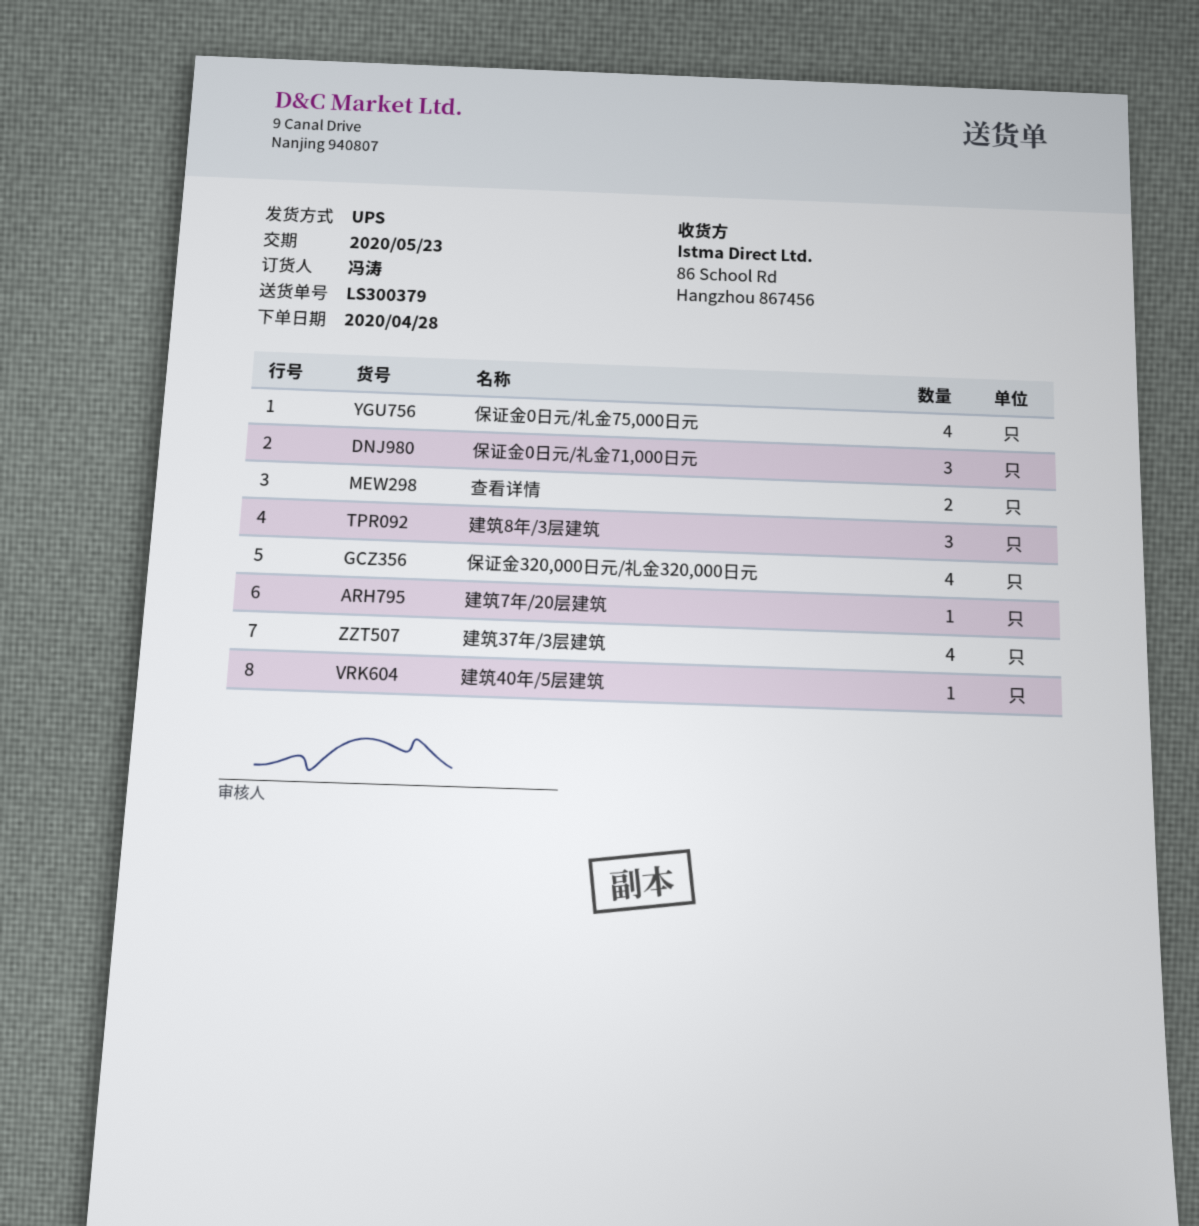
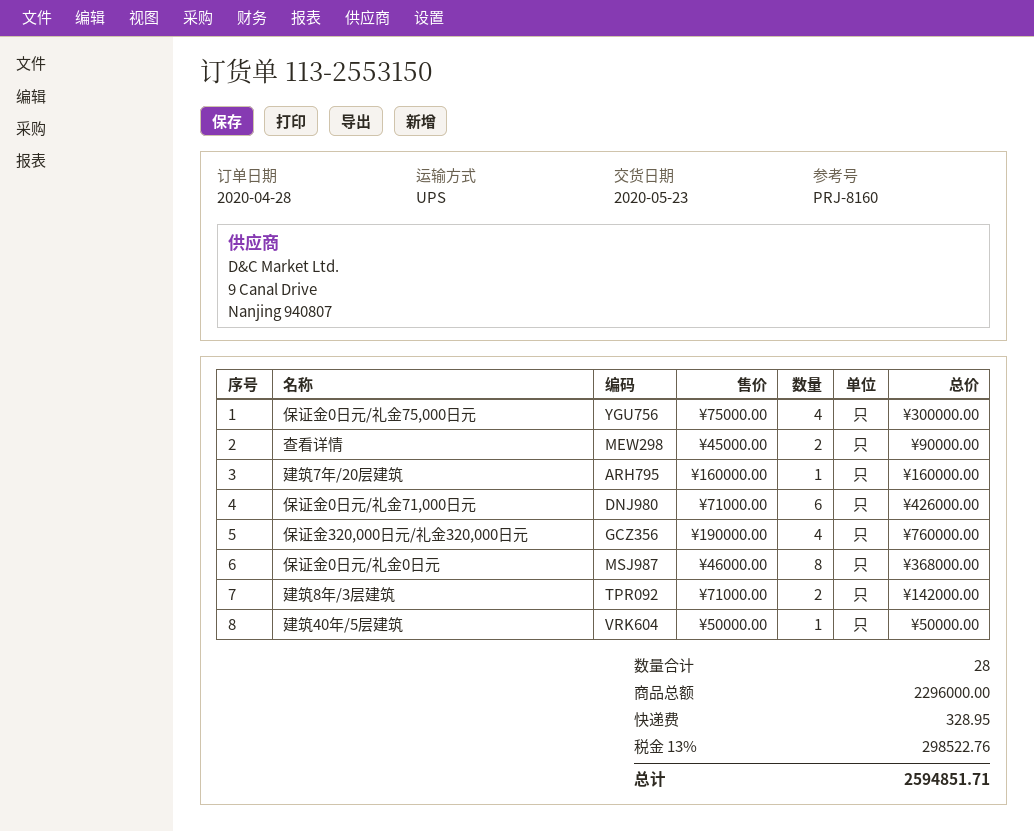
保证金0日元/礼金71,000日元: 3 -> 6
建筑8年/3层建筑: 3 -> 2
建筑37年/3层建筑: 4 -> none
保证金0日元/礼金0日元: none -> 8

